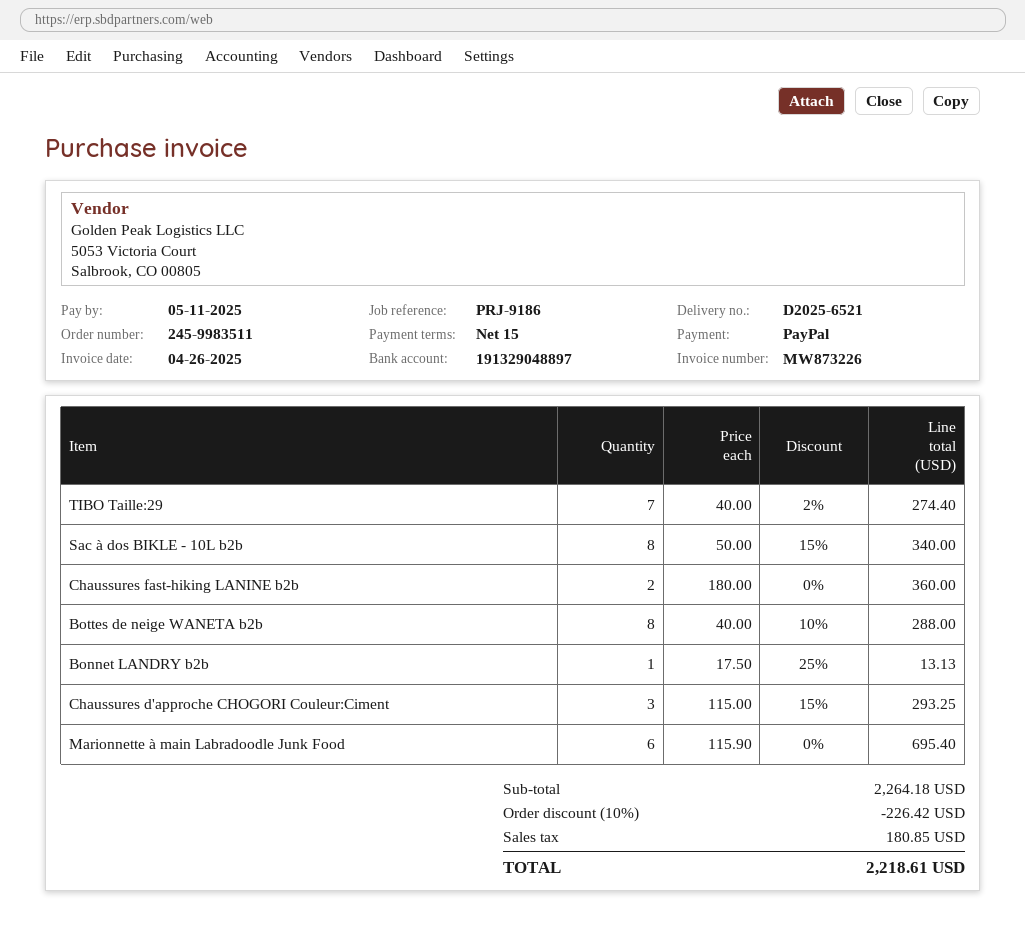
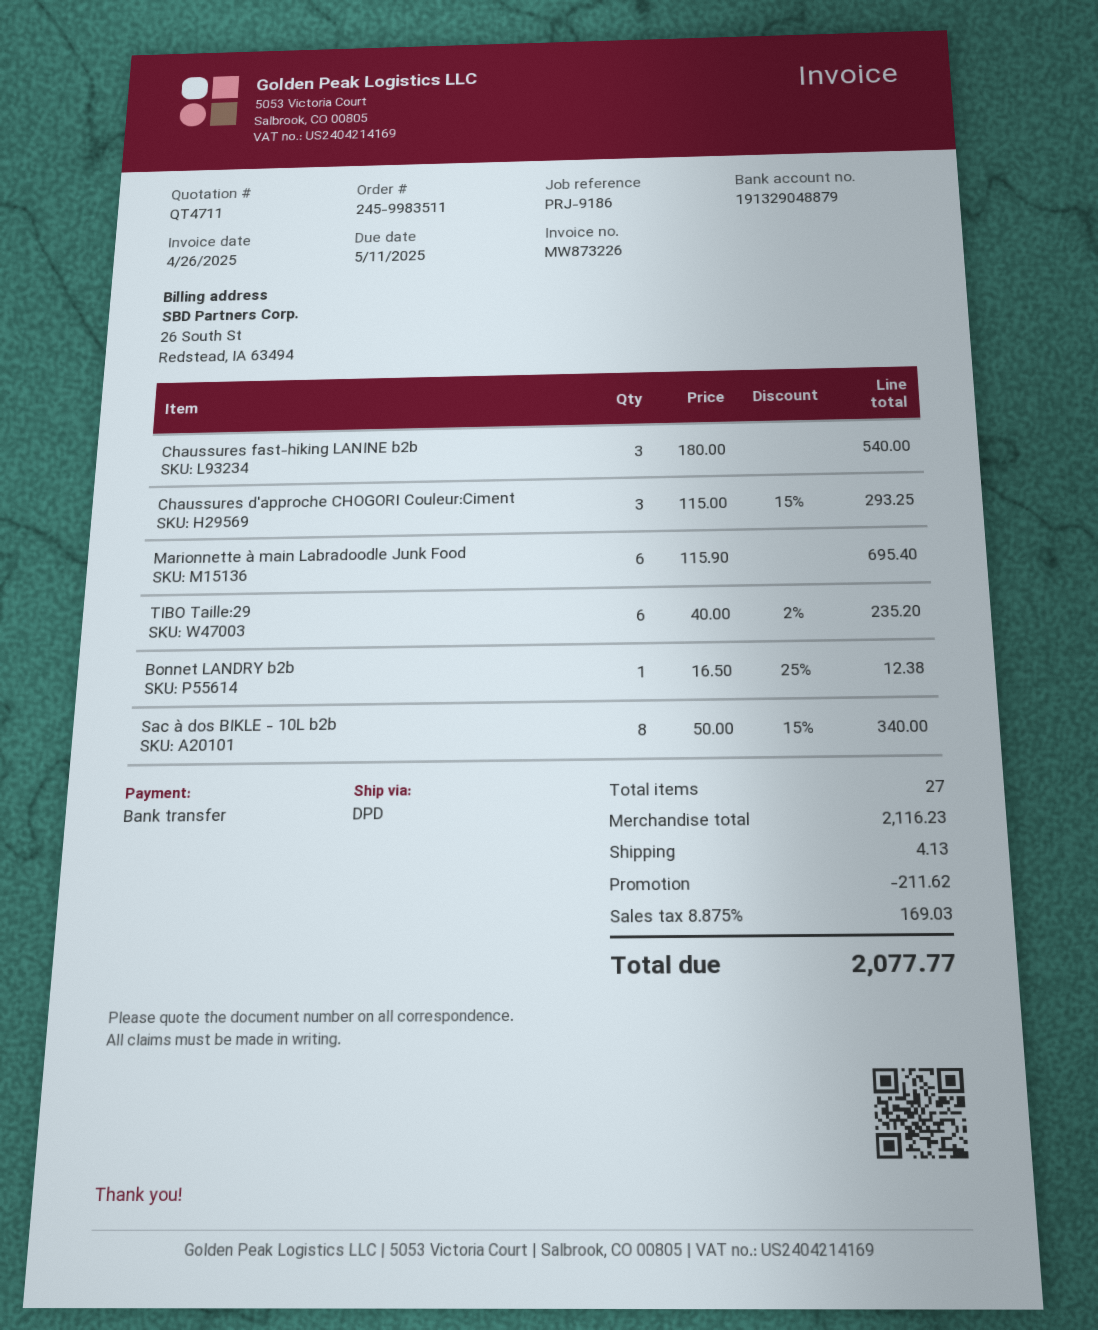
payment method: PayPal -> bank transfer
bank account: 191329048897 -> 191329048879
TIBO Taille:29: 7 x 40.00 - 2% = 274.40 -> 6 x 40.00 - 2% = 235.20
Chaussures fast-hiking LANINE b2b: 2 x 180.00 = 360.00 -> 3 x 180.00 = 540.00
Bottes de neige WANETA b2b: 8 x 40.00 - 10% = 288.00 -> none
Bonnet LANDRY b2b: 1 x 17.50 - 25% = 13.13 -> 1 x 16.50 - 25% = 12.38
subtotal: 2264.18 -> 2116.23
discount: 226.42 -> 211.62
shipping: none -> 4.13
tax: 180.85 -> 169.03
total: 2218.61 -> 2077.77

